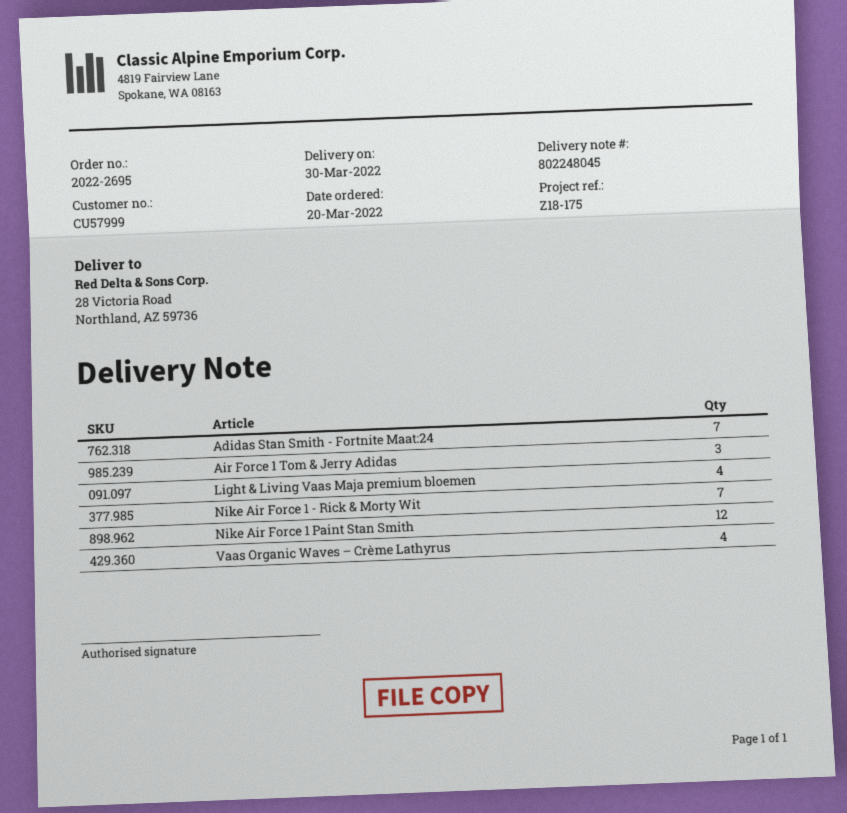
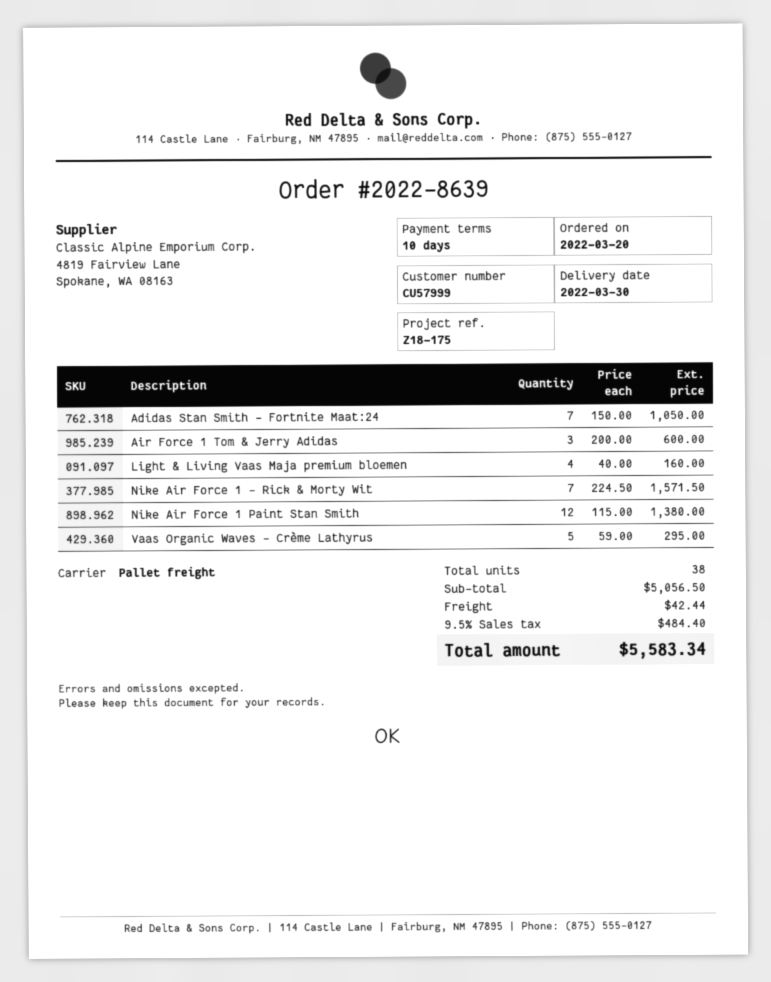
order number: 2022-2695 -> 2022-8639
Vaas Organic Waves – Crème Lathyrus: 4 -> 5

